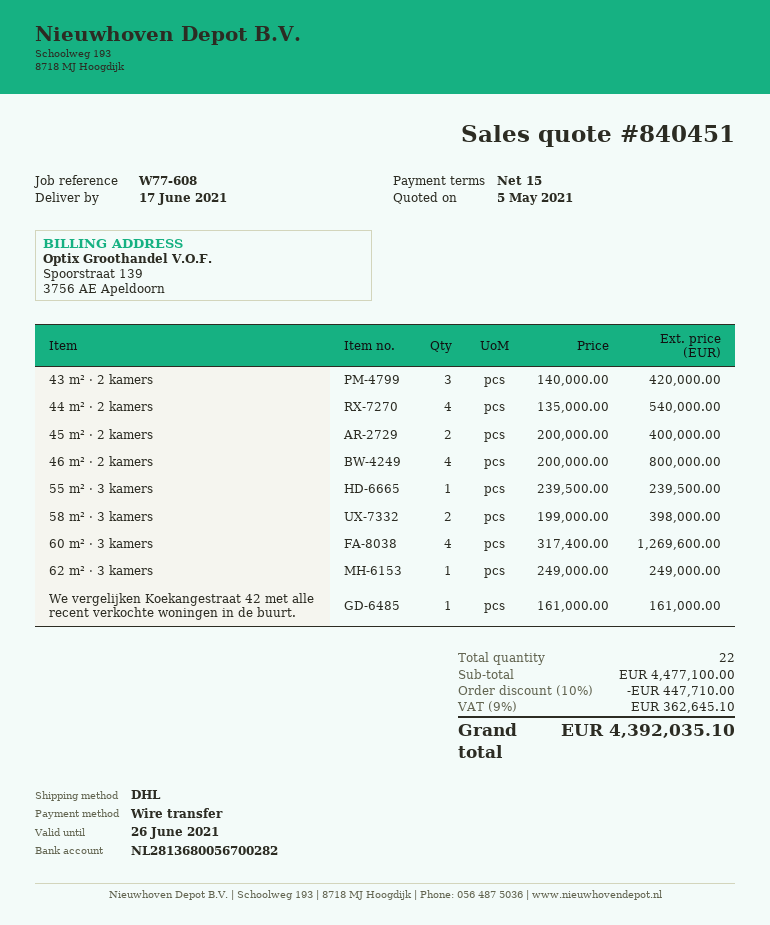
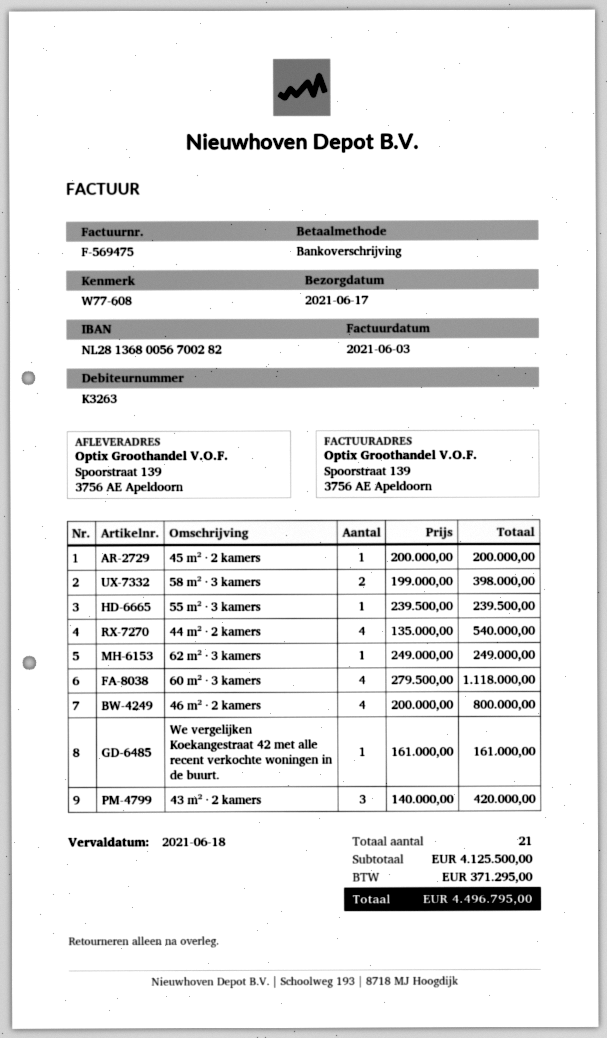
45 m² · 2 kamers: 2 x 200000.00 = 400000.00 -> 1 x 200000.00 = 200000.00
60 m² · 3 kamers: 4 x 317400.00 = 1269600.00 -> 4 x 279500.00 = 1118000.00
total quantity: 22 -> 21
subtotal: 4477100.00 -> 4125500.00
discount: 10% = 447710.00 -> none
tax: 362645.10 -> 371295.00
total: 4392035.10 -> 4496795.00

